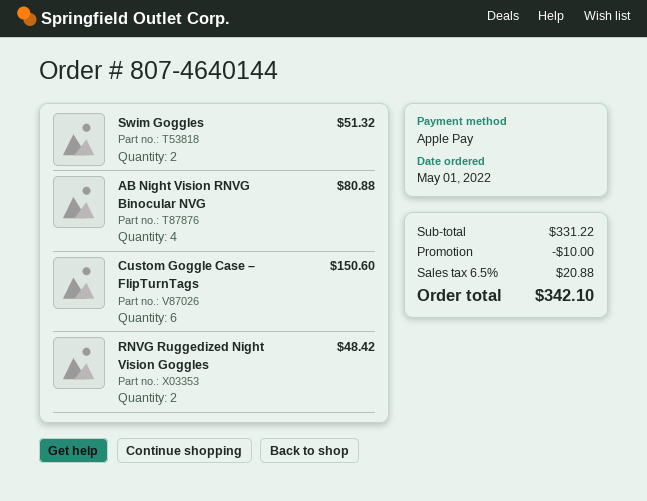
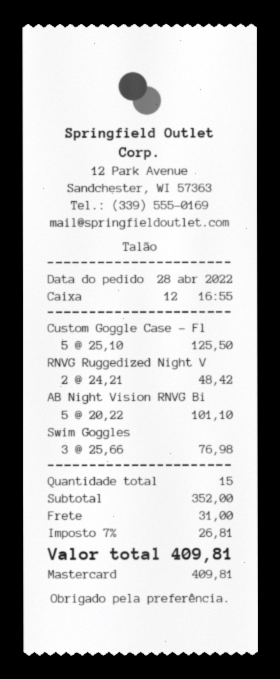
order date: 2022-05-01 -> 2022-04-28
payment method: Apple Pay -> Mastercard
Swim Goggles: 2 for 51.32 -> 3 for 76.98
AB Night Vision RNVG Binocular NVG: 4 for 80.88 -> 5 for 101.10
Custom Goggle Case – FlipTurnTags: 6 for 150.60 -> 5 for 125.50
subtotal: 331.22 -> 352.00
discount: 10.00 -> none
shipping: none -> 31.00
tax: 6.5% = 20.88 -> 7% = 26.81
total: 342.10 -> 409.81

